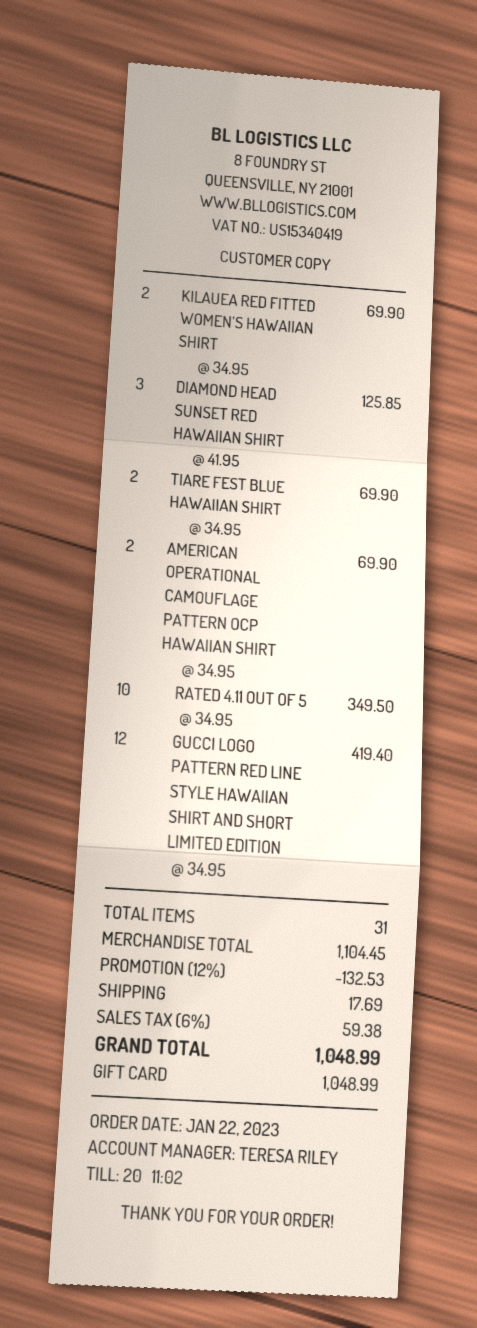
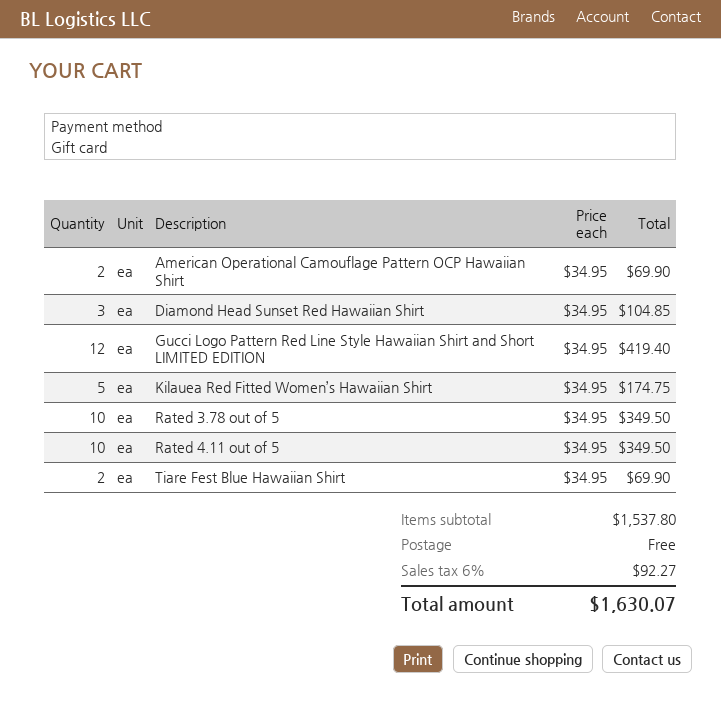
KILAUEA RED FITTED WOMEN’S HAWAIIAN SHIRT: 2 x 34.95 = 69.90 -> 5 x 34.95 = 174.75
DIAMOND HEAD SUNSET RED HAWAIIAN SHIRT: 3 x 41.95 = 125.85 -> 3 x 34.95 = 104.85
Rated 3.78 out of 5: none -> 10 x 34.95 = 349.50
subtotal: 1104.45 -> 1537.80
discount: 12% = 132.53 -> none
shipping: 17.69 -> 0.00
tax: 6% = 59.38 -> 6% = 92.27
total: 1048.99 -> 1630.07

